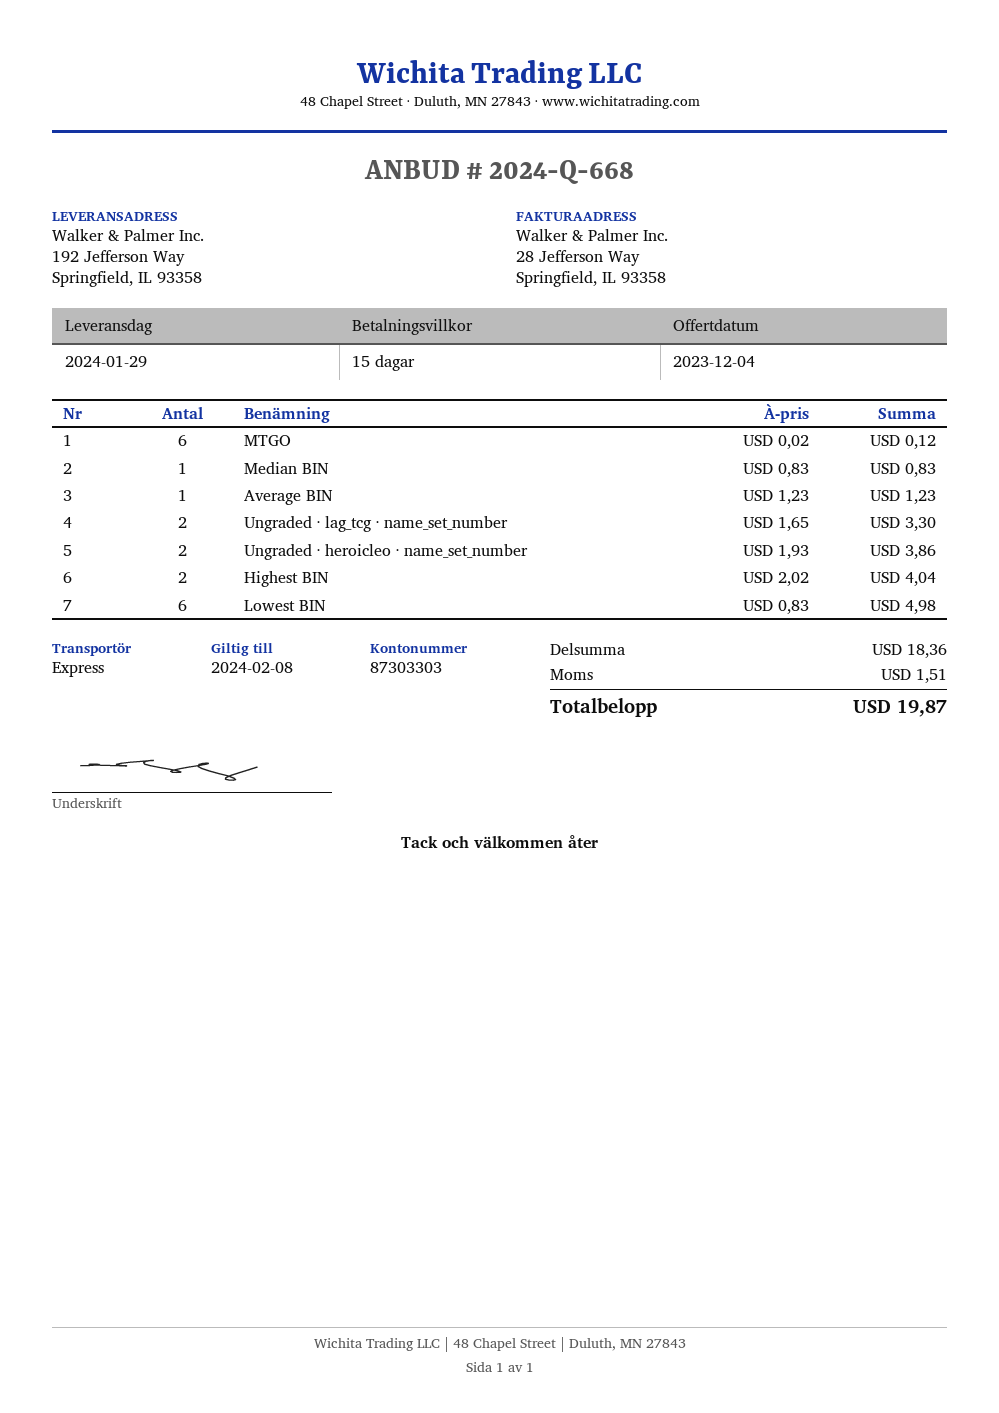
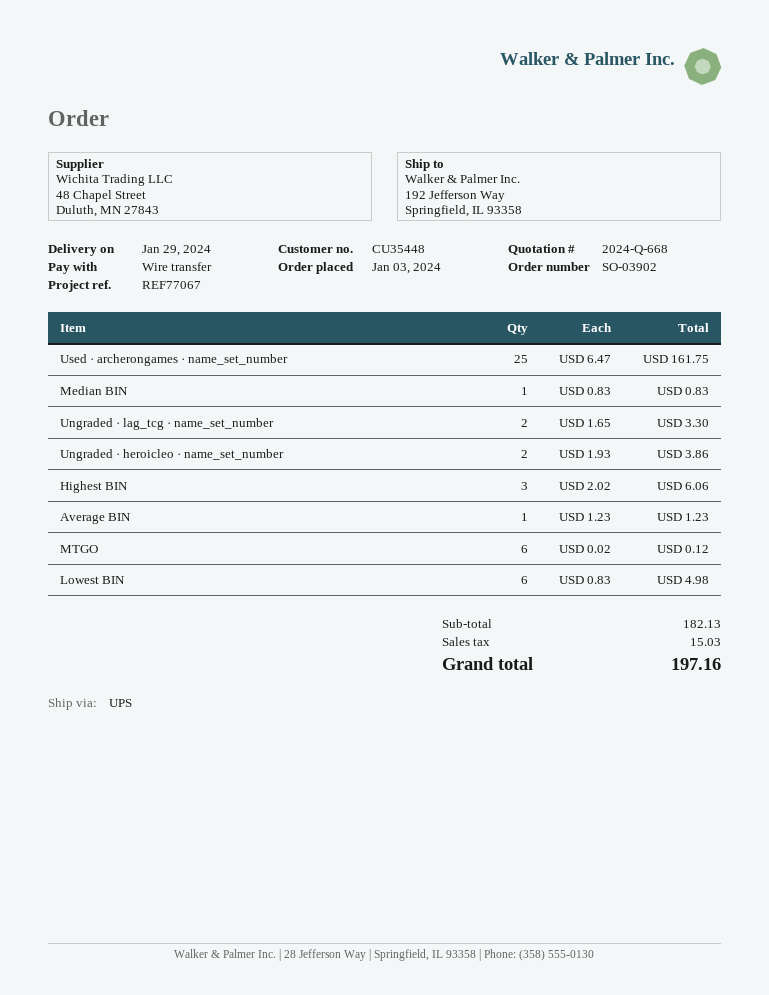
shipping method: express -> UPS
Highest BIN: 2 x 2.02 = 4.04 -> 3 x 2.02 = 6.06
Used · archerongames · name_set_number: none -> 25 x 6.47 = 161.75
subtotal: 18.36 -> 182.13
tax: 1.51 -> 15.03
total: 19.87 -> 197.16

